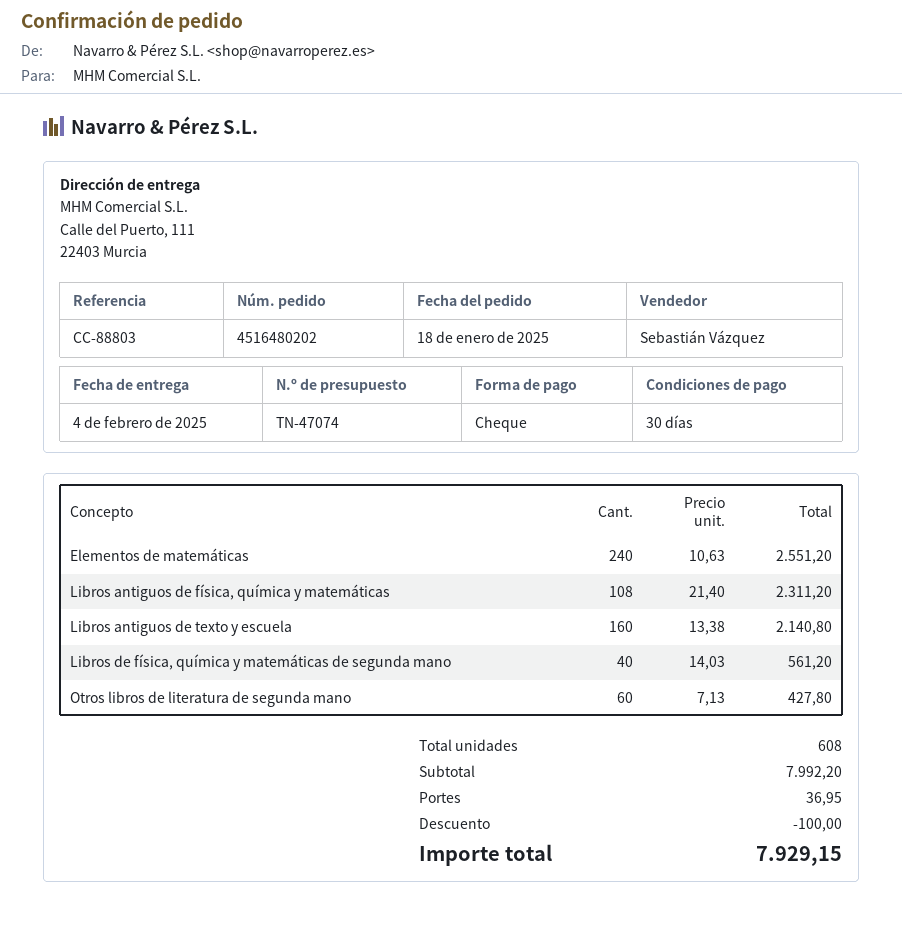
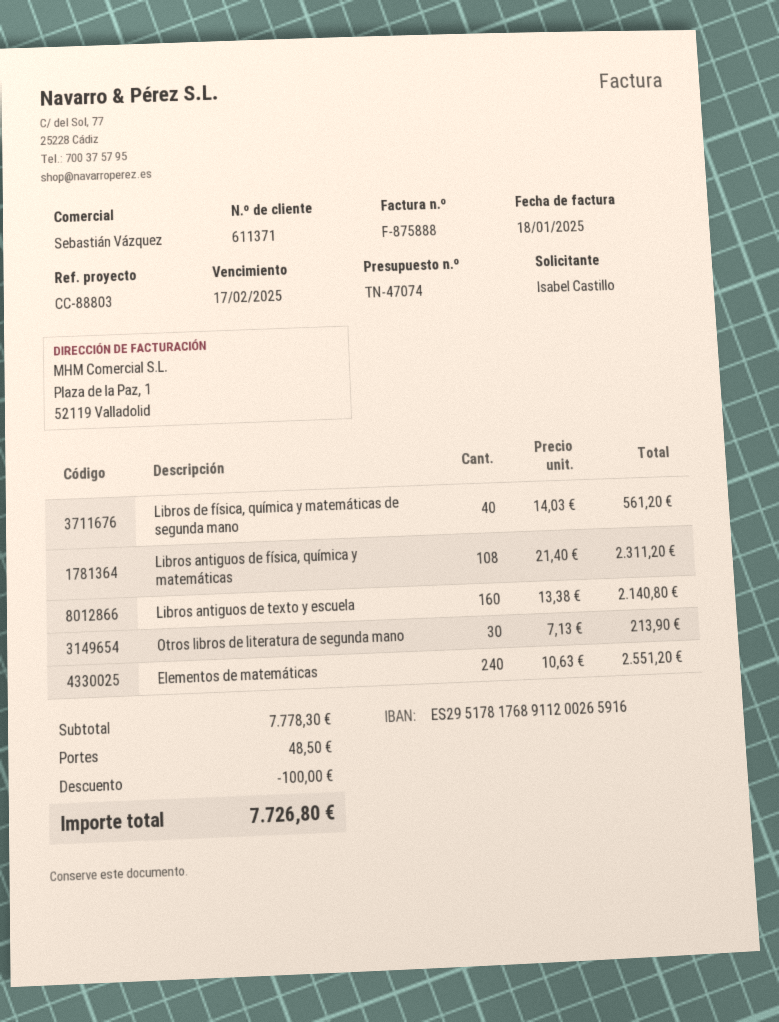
Otros libros de literatura de segunda mano: 60 x 7.13 = 427.80 -> 30 x 7.13 = 213.90
subtotal: 7992.20 -> 7778.30
shipping: 36.95 -> 48.50
total: 7929.15 -> 7726.80

